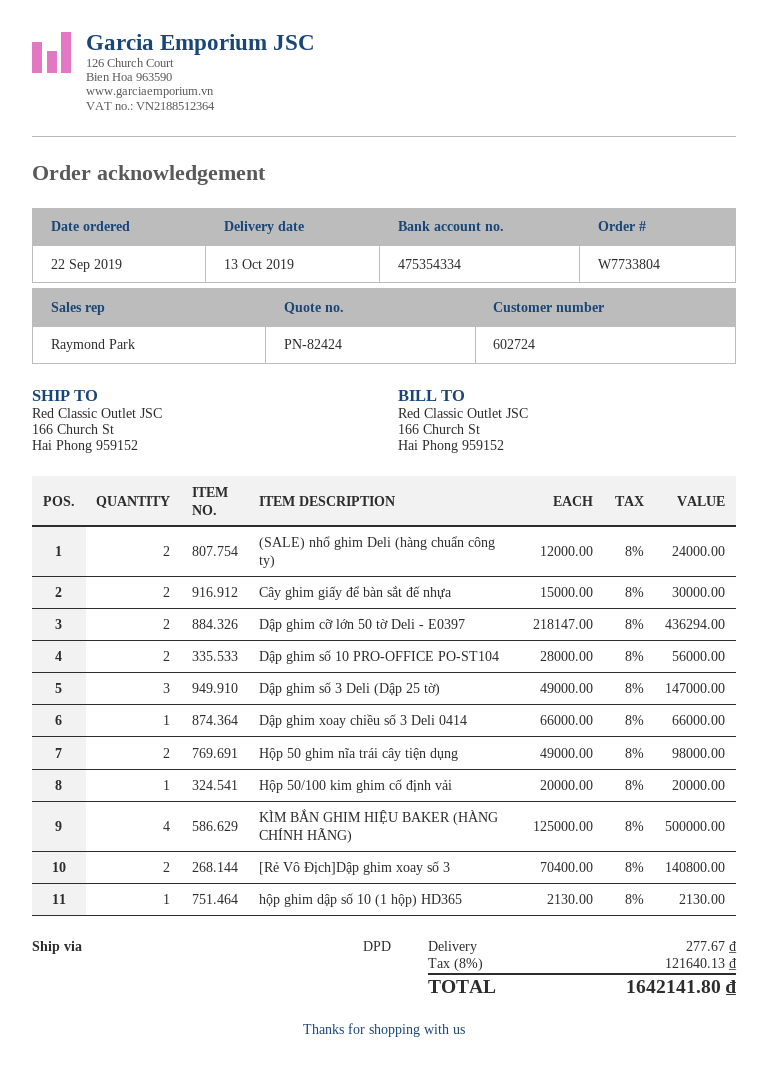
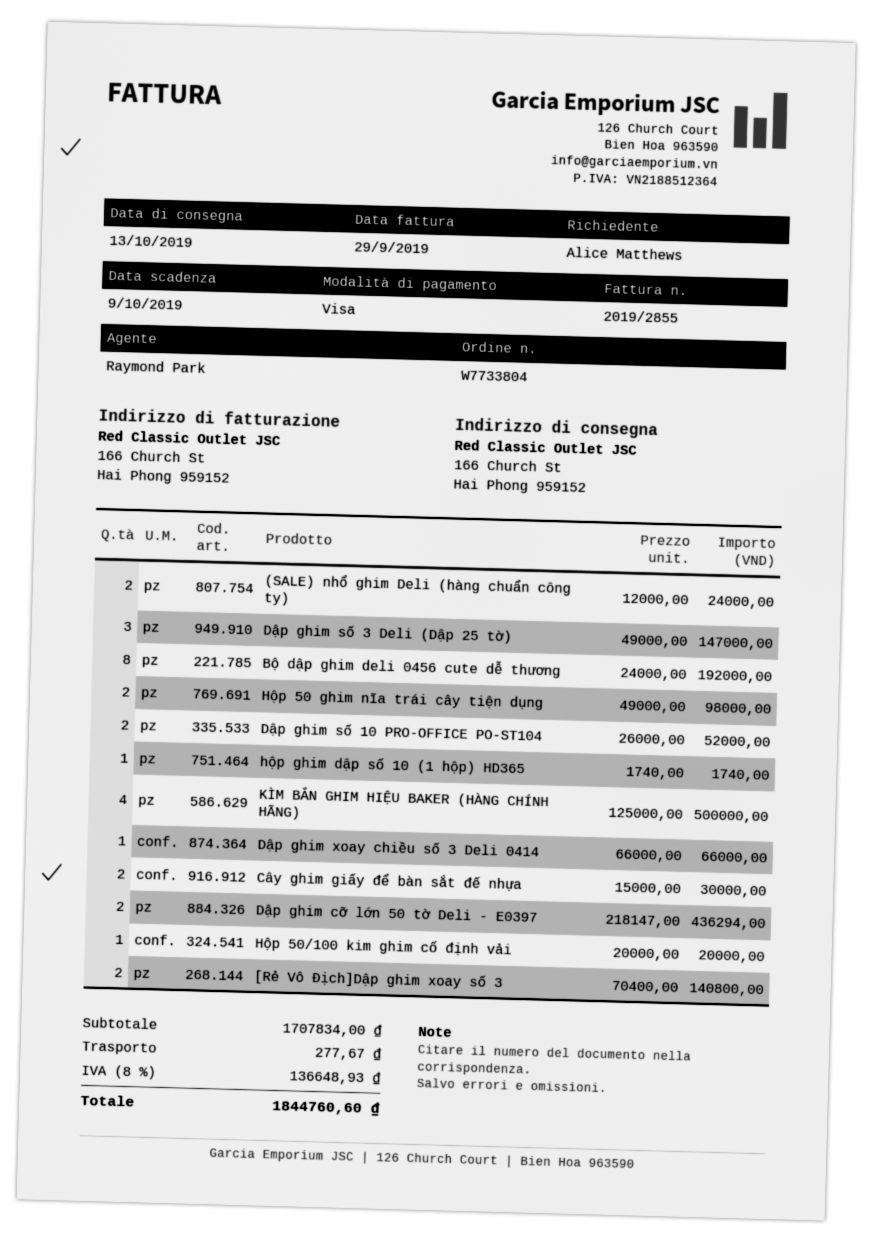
Dập ghim số 10 PRO-OFFICE PO-ST104: 2 x 28000.00 = 56000.00 -> 2 x 26000.00 = 52000.00
hộp ghim dập số 10 (1 hộp) HD365: 1 x 2130.00 = 2130.00 -> 1 x 1740.00 = 1740.00
Bộ dập ghim deli 0456 cute dễ thương: none -> 8 x 24000.00 = 192000.00
tax: 8% = 121640.13 -> 8% = 136648.93
total: 1642141.80 -> 1844760.60

